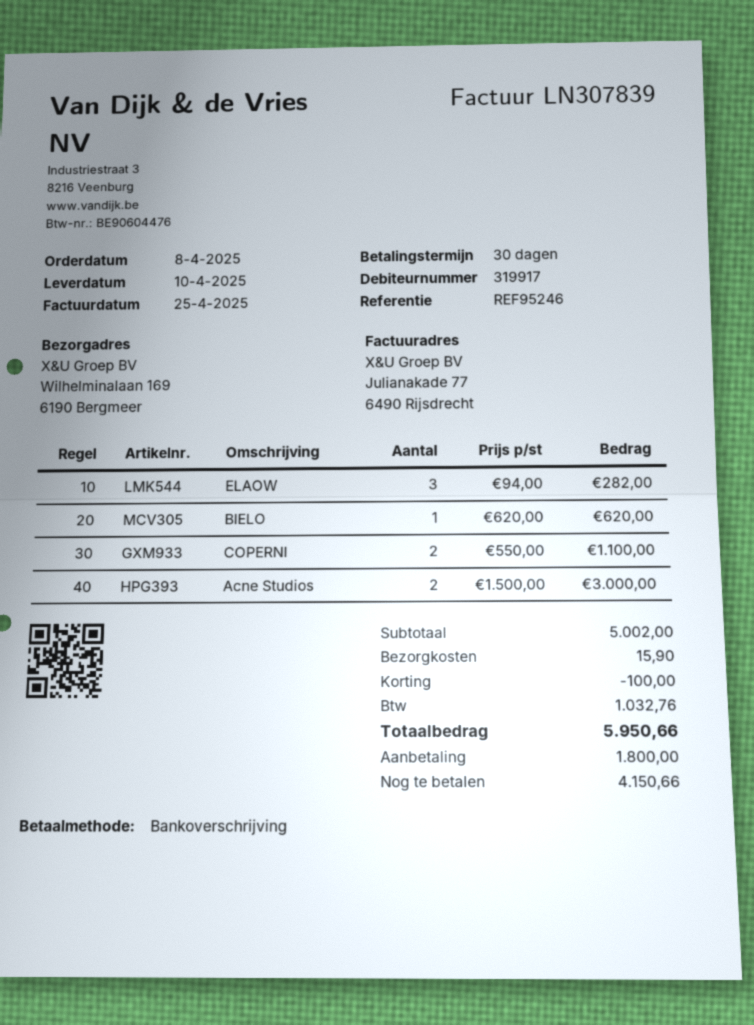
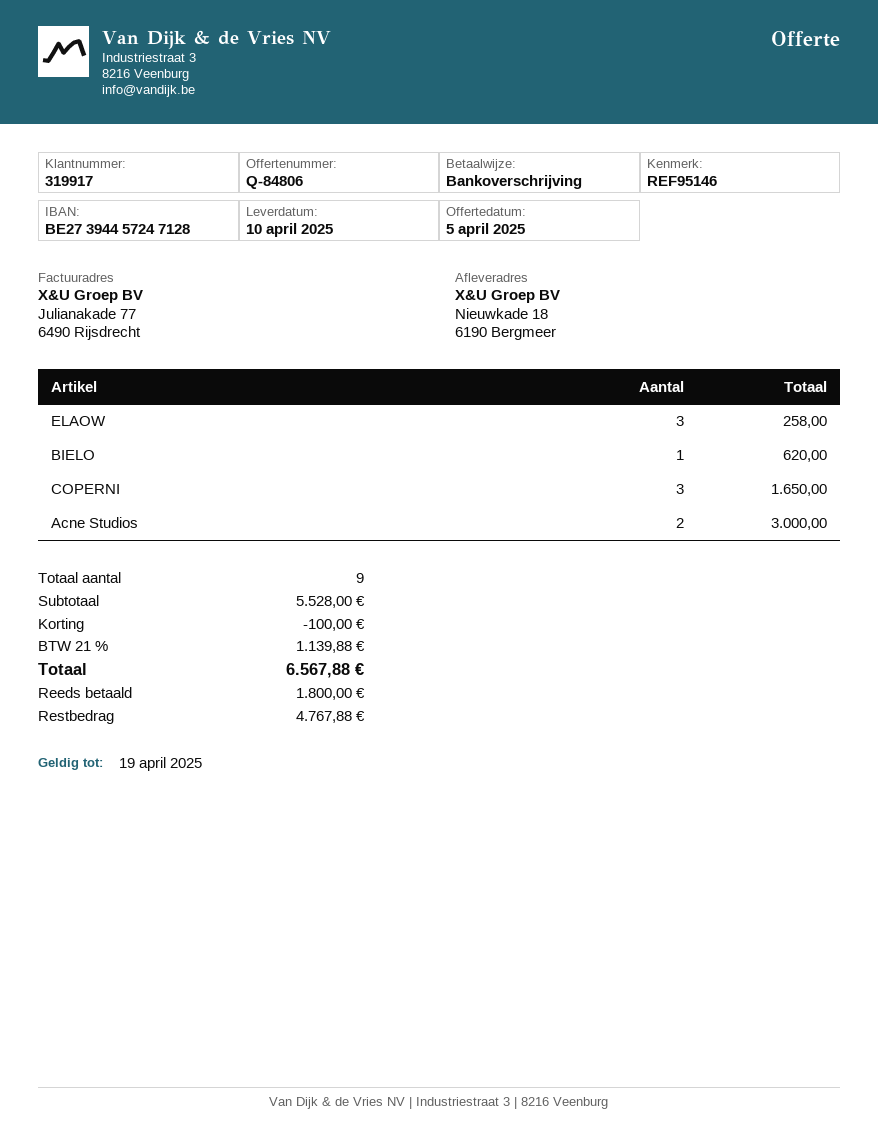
reference: REF95246 -> REF95146
ship to: Wilhelminalaan 169, 6190 Bergmeer -> Nieuwkade 18, 6190 Bergmeer
ELAOW: 3 for 282.00 -> 3 for 258.00
COPERNI: 2 for 1100.00 -> 3 for 1650.00
subtotal: 5002.00 -> 5528.00
shipping: 15.90 -> none
tax: 1032.76 -> 1139.88
total: 5950.66 -> 6567.88
balance: 4150.66 -> 4767.88

